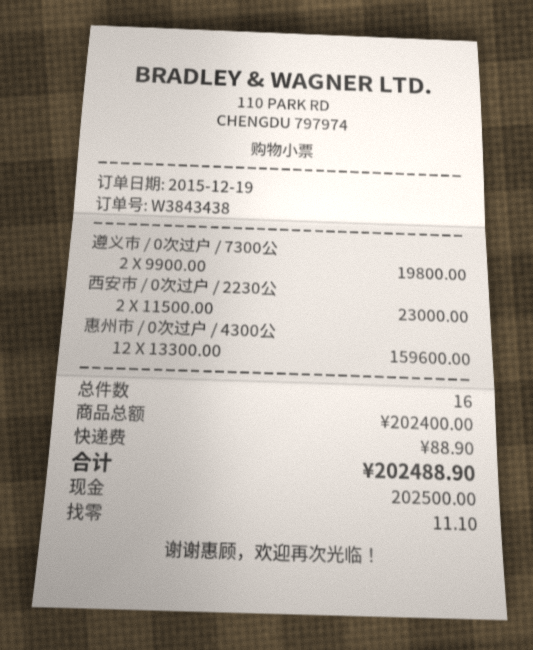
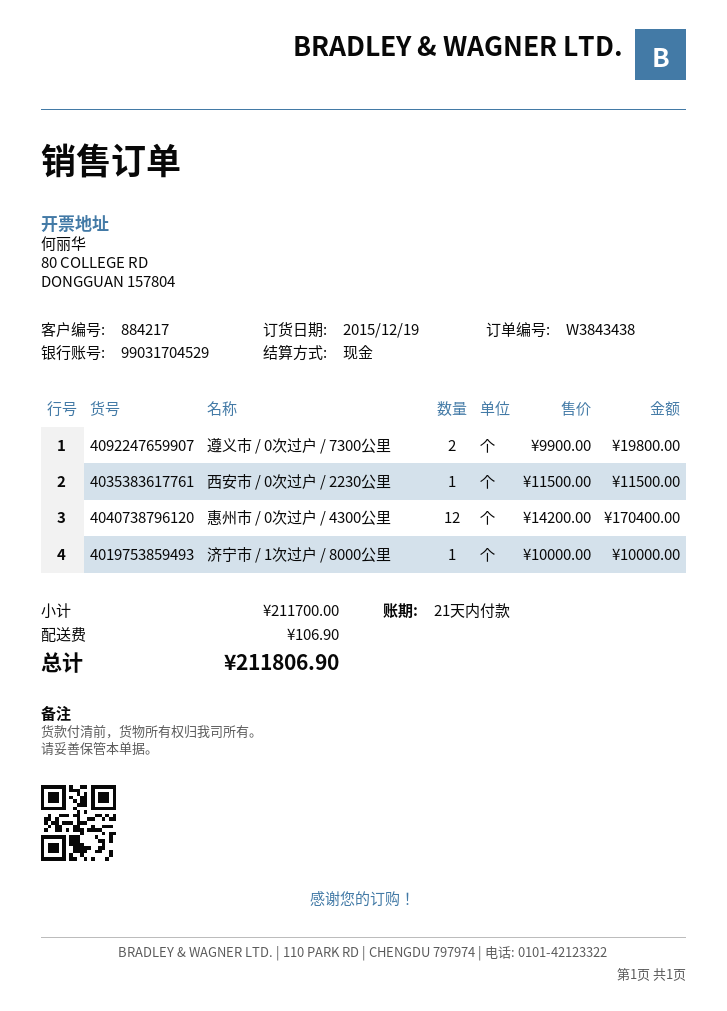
西安市 / 0次过户 / 2230公: 2 x 11500.00 = 23000.00 -> 1 x 11500.00 = 11500.00
惠州市 / 0次过户 / 4300公: 12 x 13300.00 = 159600.00 -> 12 x 14200.00 = 170400.00
济宁市 / 1次过户 / 8000公里: none -> 1 x 10000.00 = 10000.00
subtotal: 202400.00 -> 211700.00
shipping: 88.90 -> 106.90
total: 202488.90 -> 211806.90

